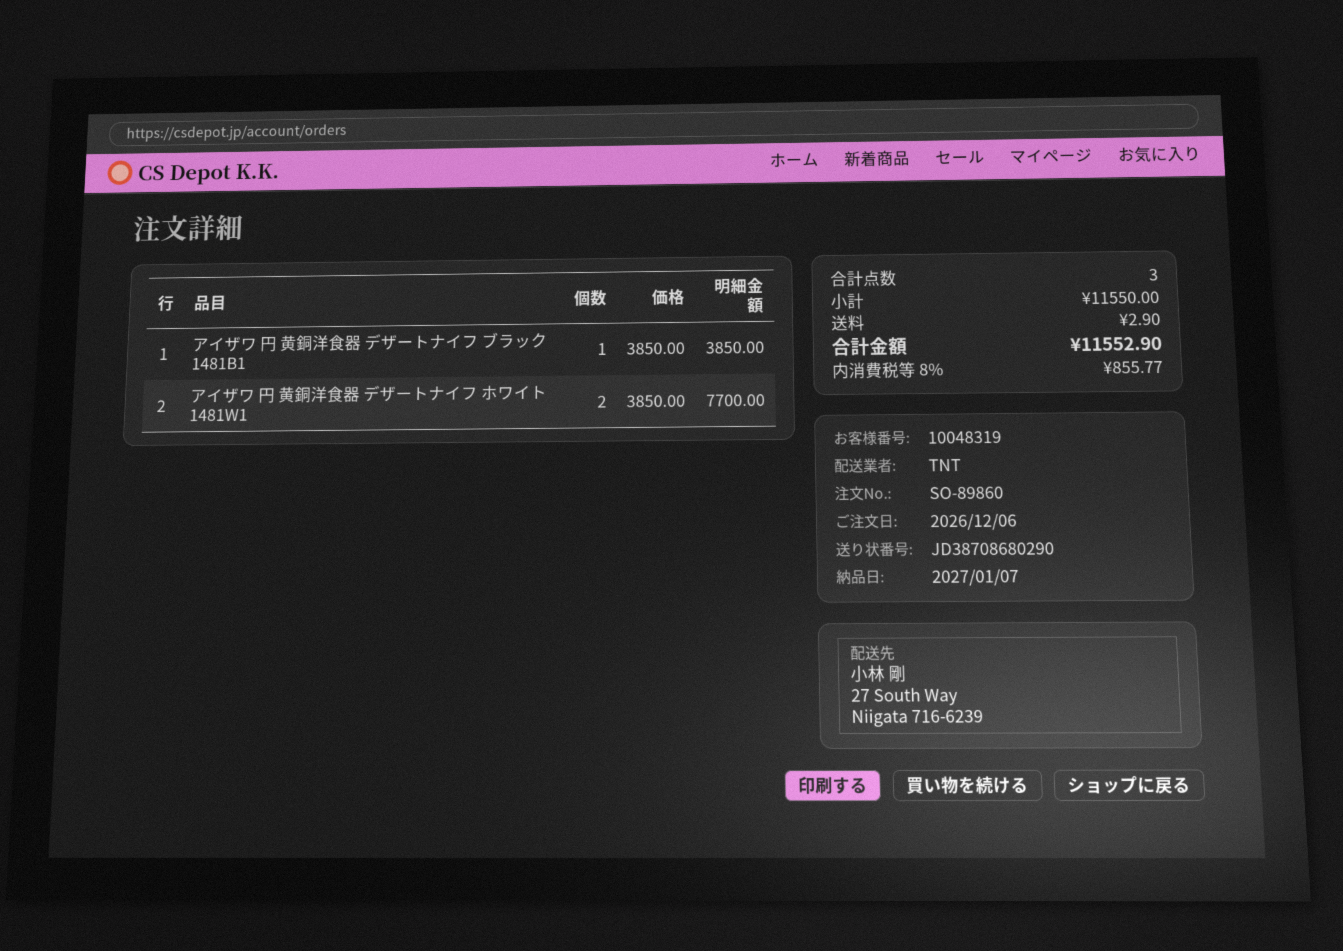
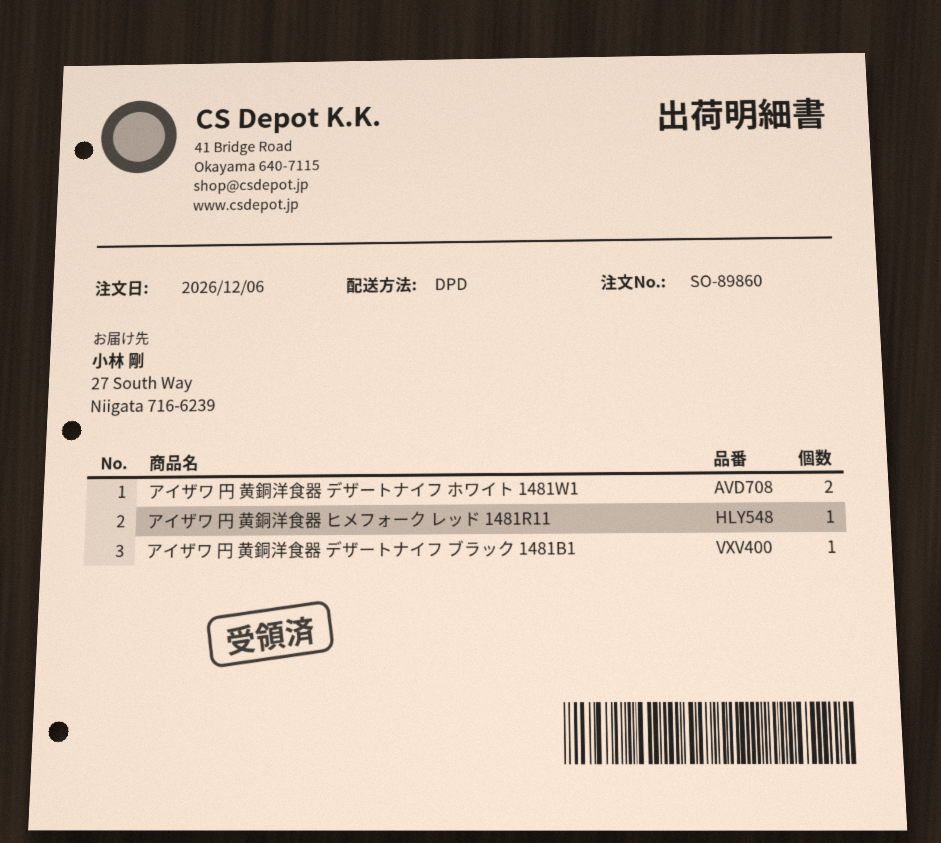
shipping method: TNT -> DPD
アイザワ 円 黄銅洋食器 ヒメフォーク レッド 1481R11: none -> 1

